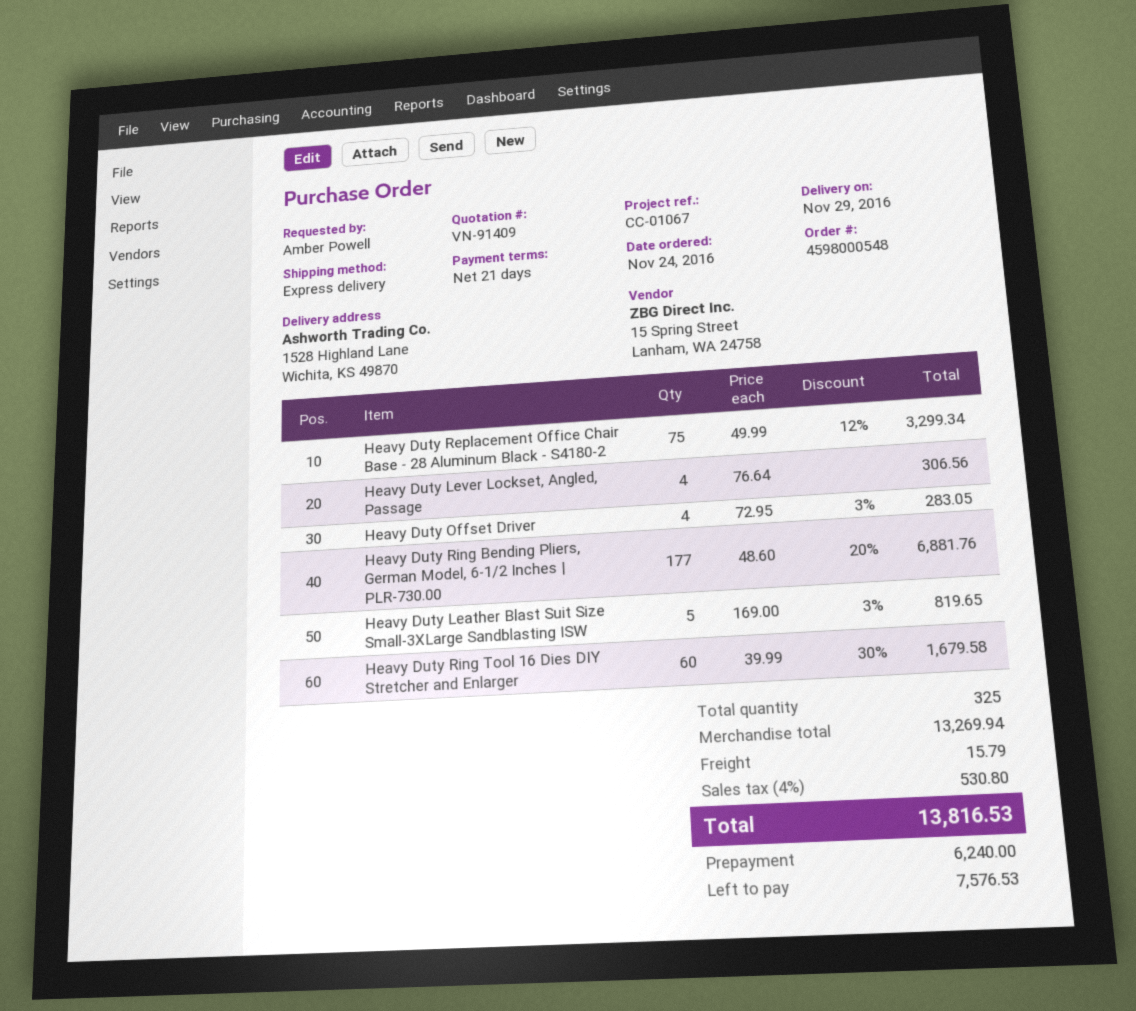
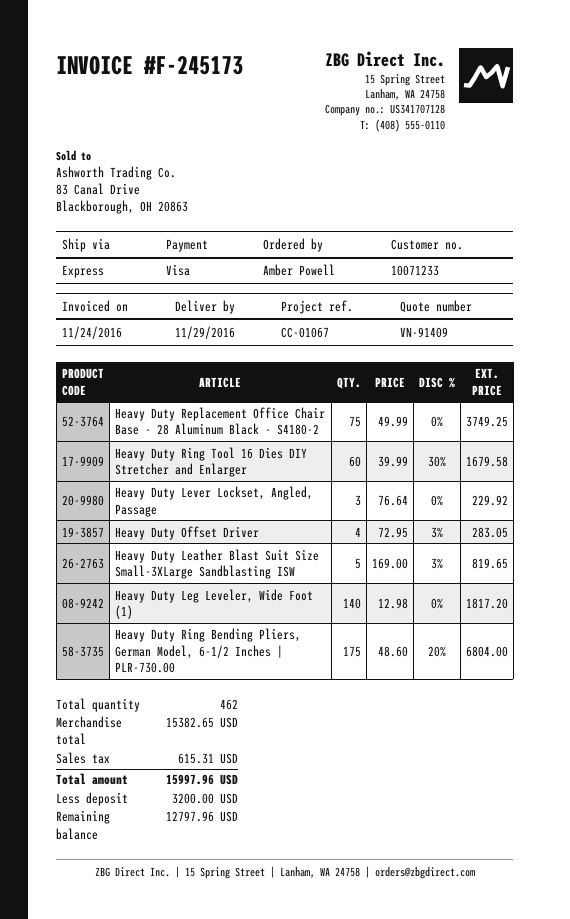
Heavy Duty Replacement Office Chair Base - 28 Aluminum Black - S4180-2: 75 x 49.99 - 12% = 3299.34 -> 75 x 49.99 = 3749.25
Heavy Duty Lever Lockset, Angled, Passage: 4 x 76.64 = 306.56 -> 3 x 76.64 = 229.92
Heavy Duty Ring Bending Pliers, German Model, 6-1/2 Inches | PLR-730.00: 177 x 48.60 - 20% = 6881.76 -> 175 x 48.60 - 20% = 6804.00
Heavy Duty Leg Leveler, Wide Foot (1): none -> 140 x 12.98 = 1817.20
total quantity: 325 -> 462
subtotal: 13269.94 -> 15382.65
shipping: 15.79 -> none
tax: 530.80 -> 615.31
total: 13816.53 -> 15997.96
deposit: 6240.00 -> 3200.00
balance: 7576.53 -> 12797.96

